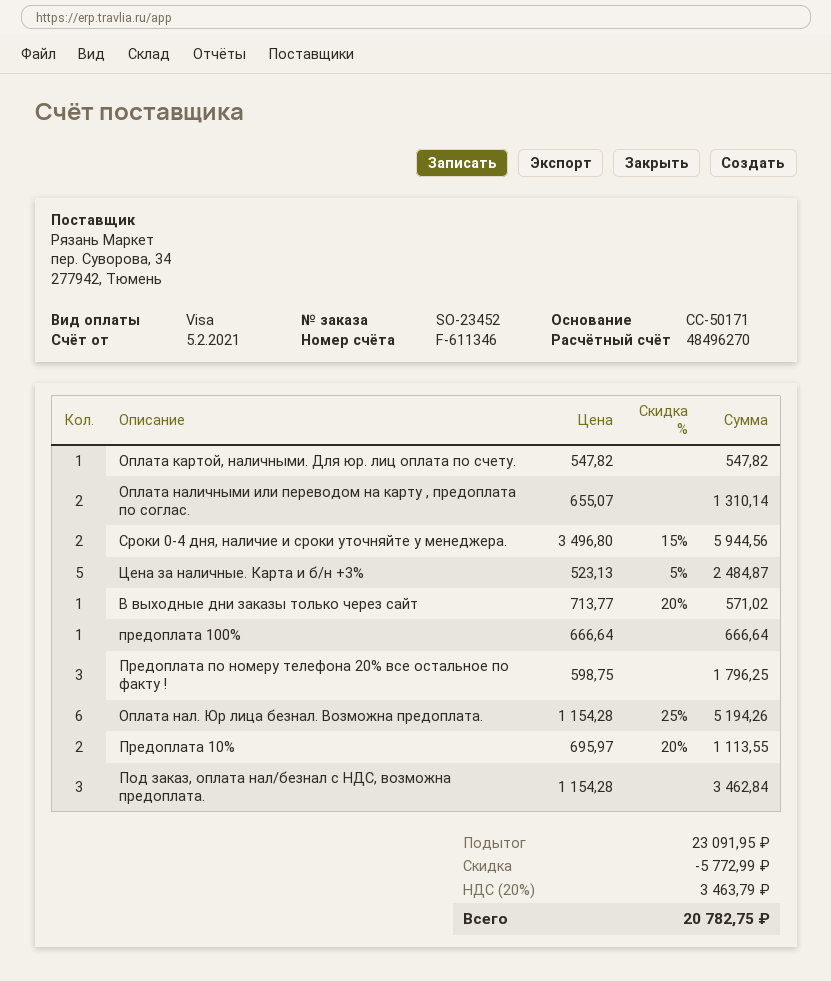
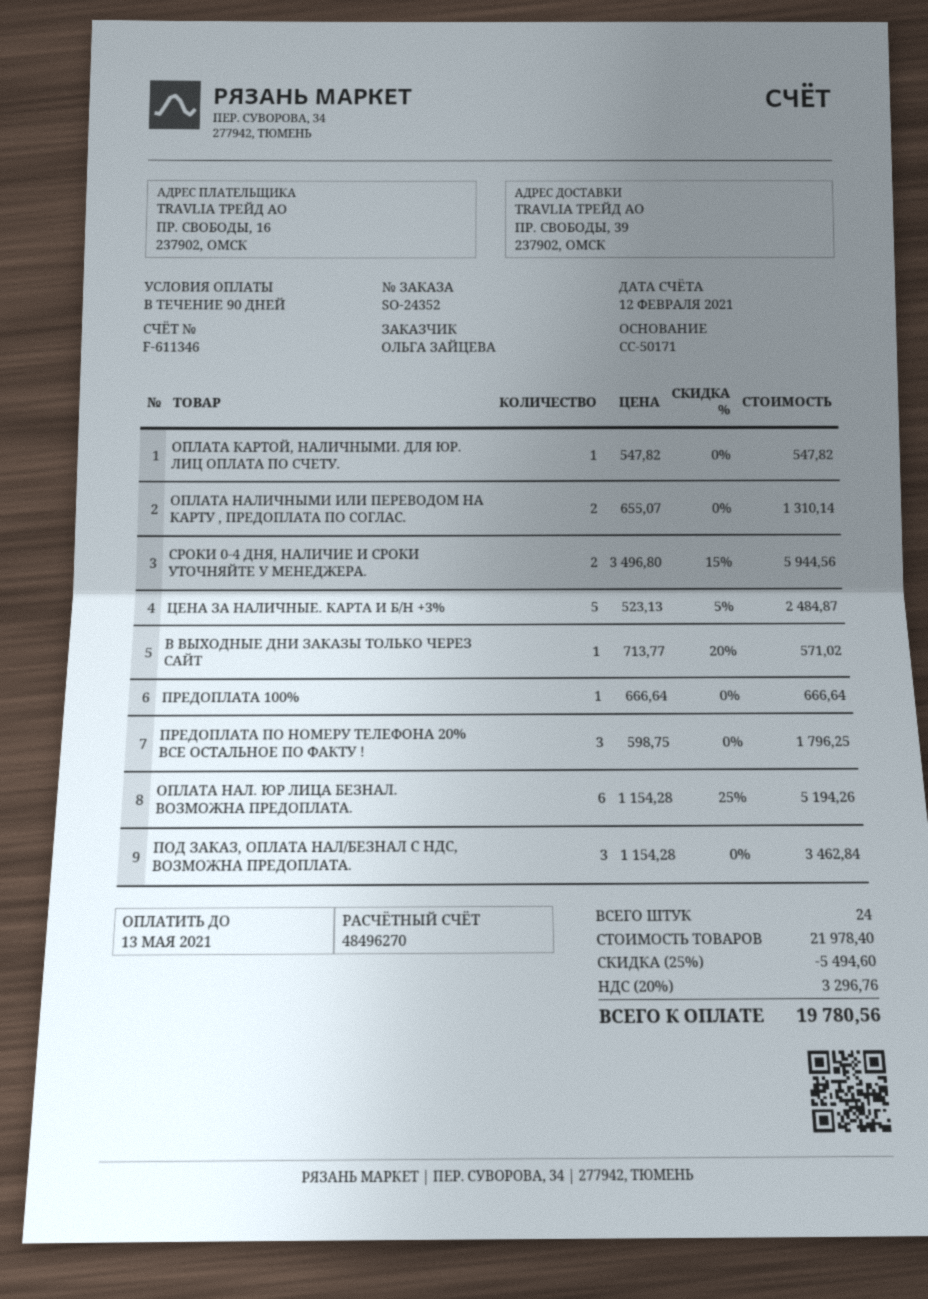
order number: SO-23452 -> SO-24352
invoice date: 2021-02-05 -> 2021-02-12
Предоплата 10%: 2 x 695.97 - 20% = 1113.55 -> none
subtotal: 23091.95 -> 21978.40
discount: 5772.99 -> 5494.60
tax: 20% = 3463.79 -> 20% = 3296.76
total: 20782.75 -> 19780.56

